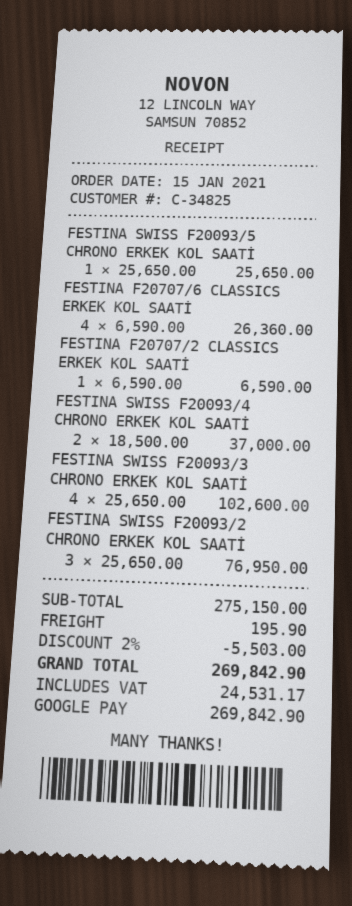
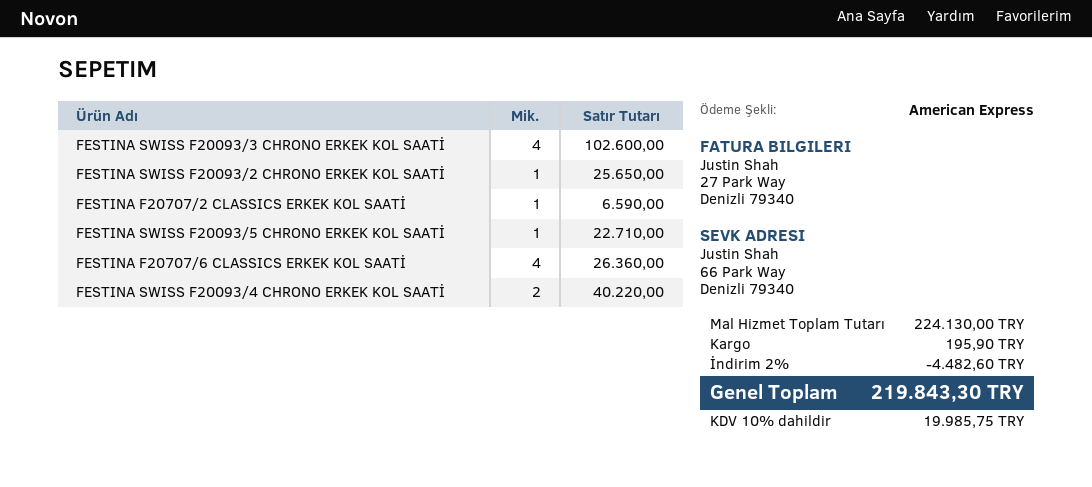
payment method: Google Pay -> American Express
FESTINA SWISS F20093/5 CHRONO ERKEK KOL SAATİ: 1 for 25650.00 -> 1 for 22710.00
FESTINA SWISS F20093/4 CHRONO ERKEK KOL SAATİ: 2 for 37000.00 -> 2 for 40220.00
FESTINA SWISS F20093/2 CHRONO ERKEK KOL SAATİ: 3 for 76950.00 -> 1 for 25650.00
subtotal: 275150.00 -> 224130.00
discount: 2% = 5503.00 -> 2% = 4482.60
tax: 24531.17 -> 19985.75
total: 269842.90 -> 219843.30

